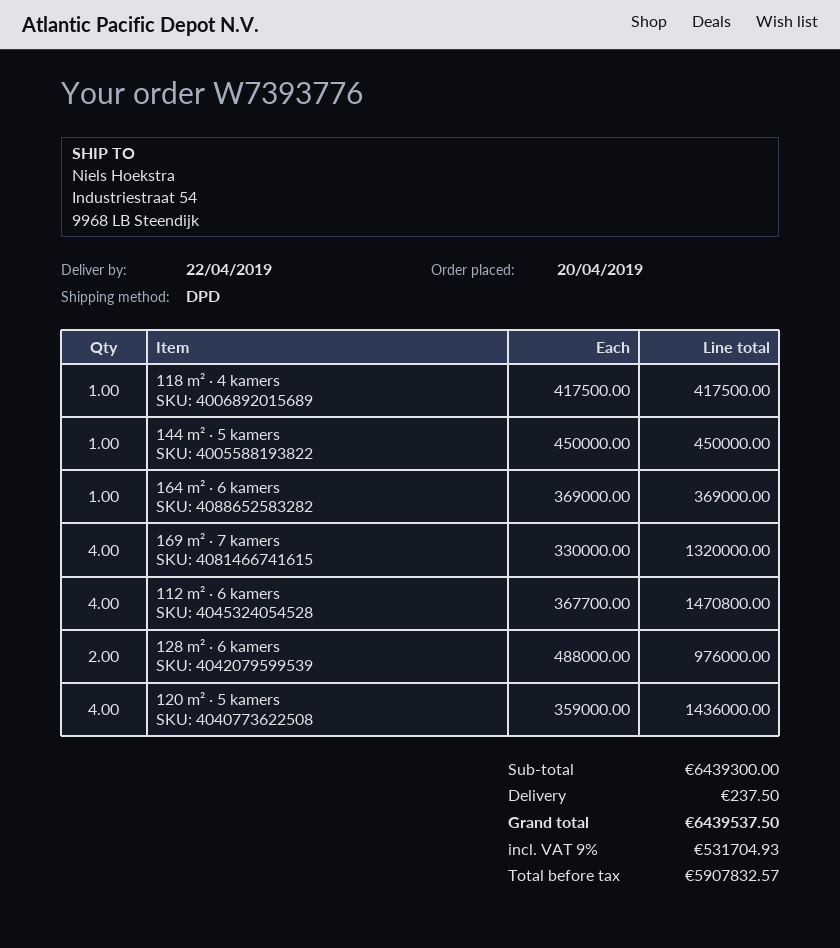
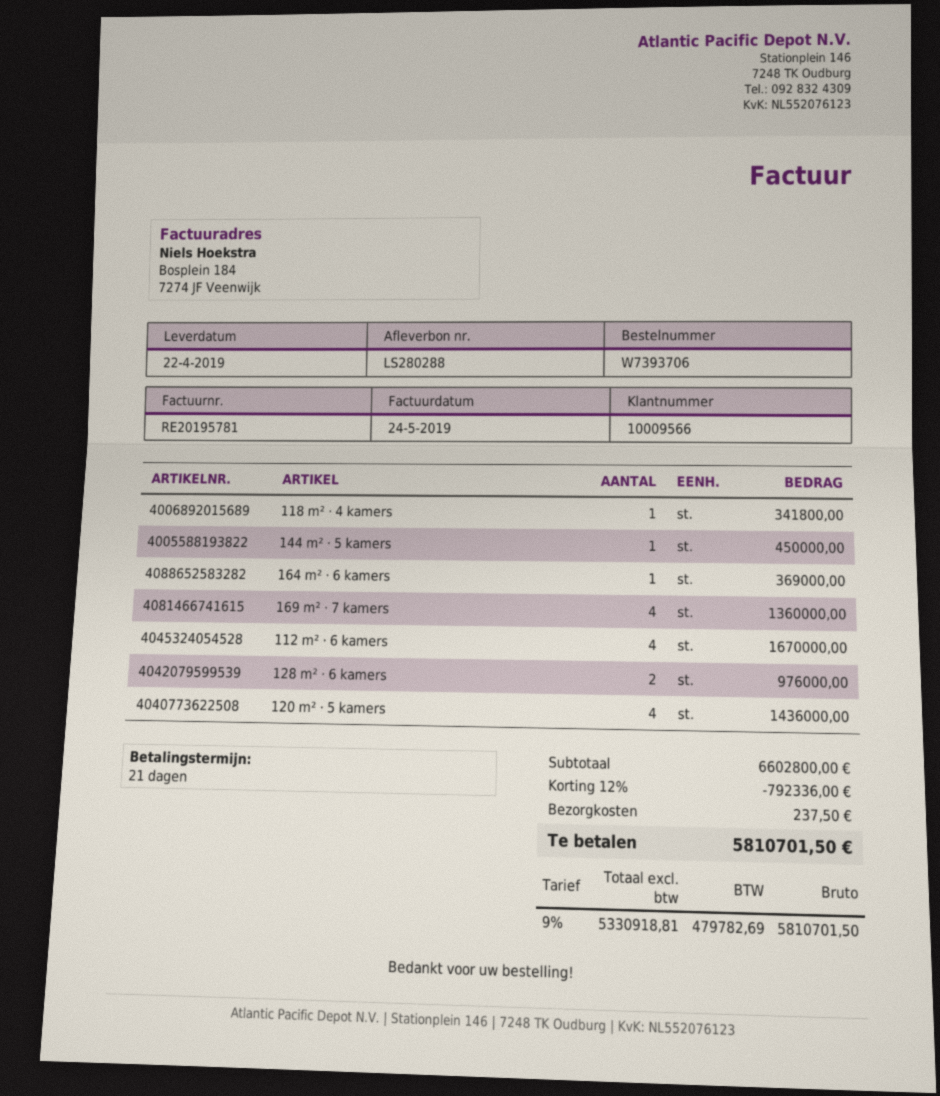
order number: W7393776 -> W7393706
118 m² · 4 kamers: 1 for 417500.00 -> 1 for 341800.00
169 m² · 7 kamers: 4 for 1320000.00 -> 4 for 1360000.00
112 m² · 6 kamers: 4 for 1470800.00 -> 4 for 1670000.00
subtotal: 6439300.00 -> 6602800.00
discount: none -> 12% = 792336.00
net: 5907832.57 -> 5330918.81
tax: 9% = 531704.93 -> 9% = 479782.69
total: 6439537.50 -> 5810701.50

